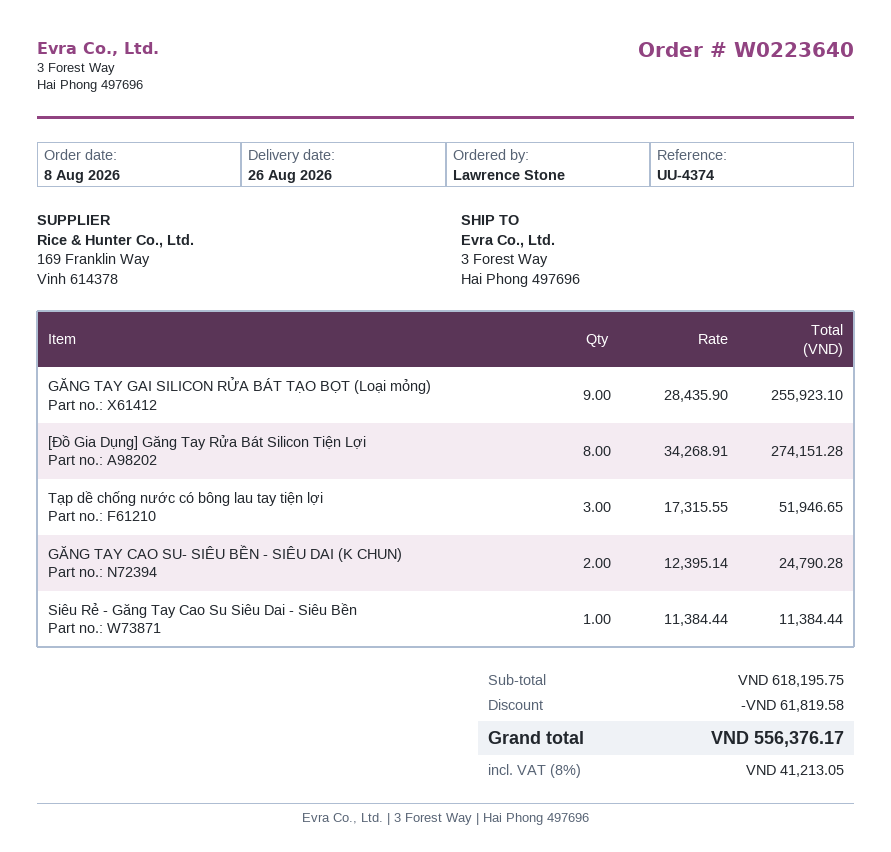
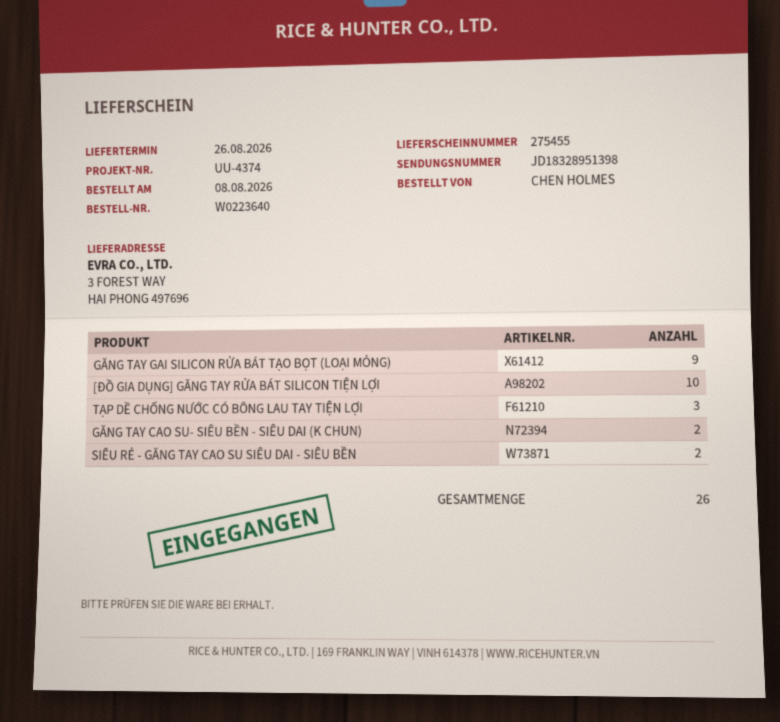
ordered by: Lawrence Stone -> CHEN HOLMES
[Đồ Gia Dụng] Găng Tay Rửa Bát Silicon Tiện Lợi: 8 -> 10
Siêu Rẻ - Găng Tay Cao Su Siêu Dai - Siêu Bền: 1 -> 2

